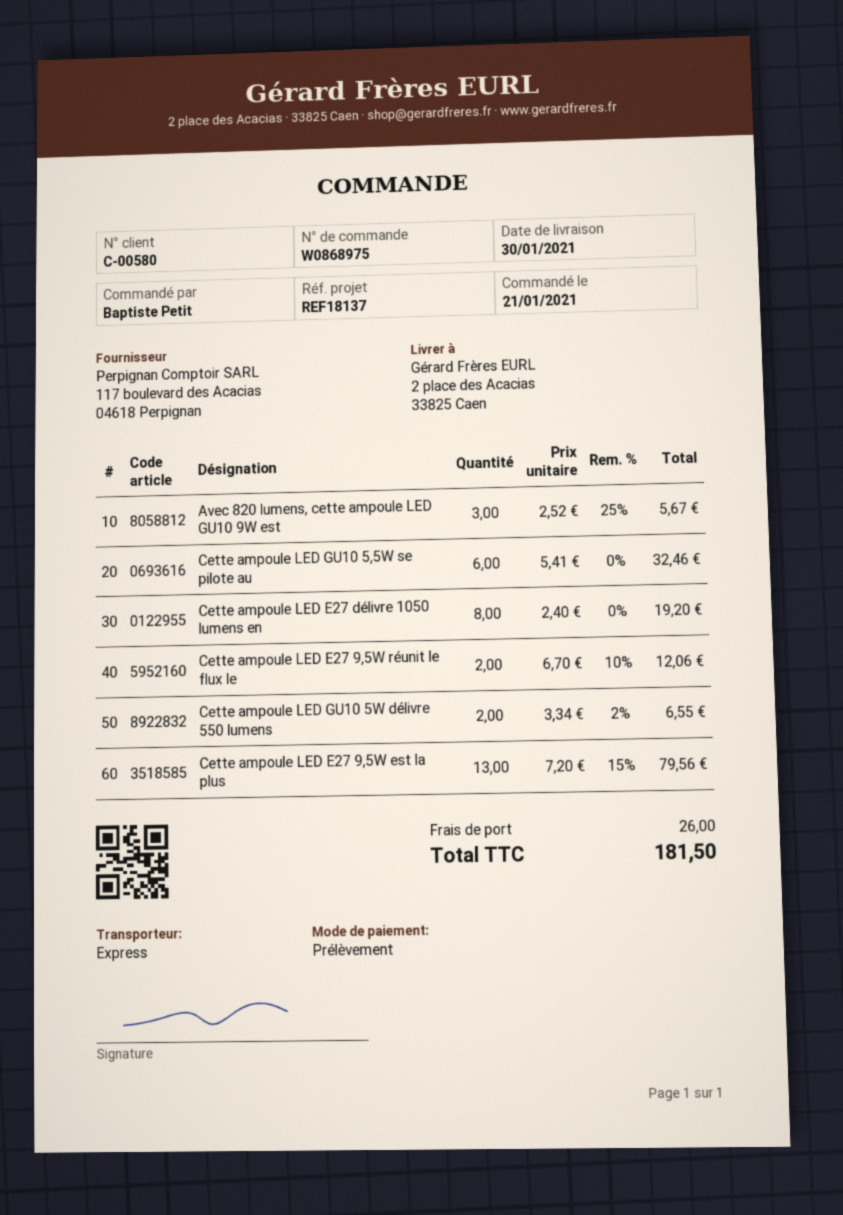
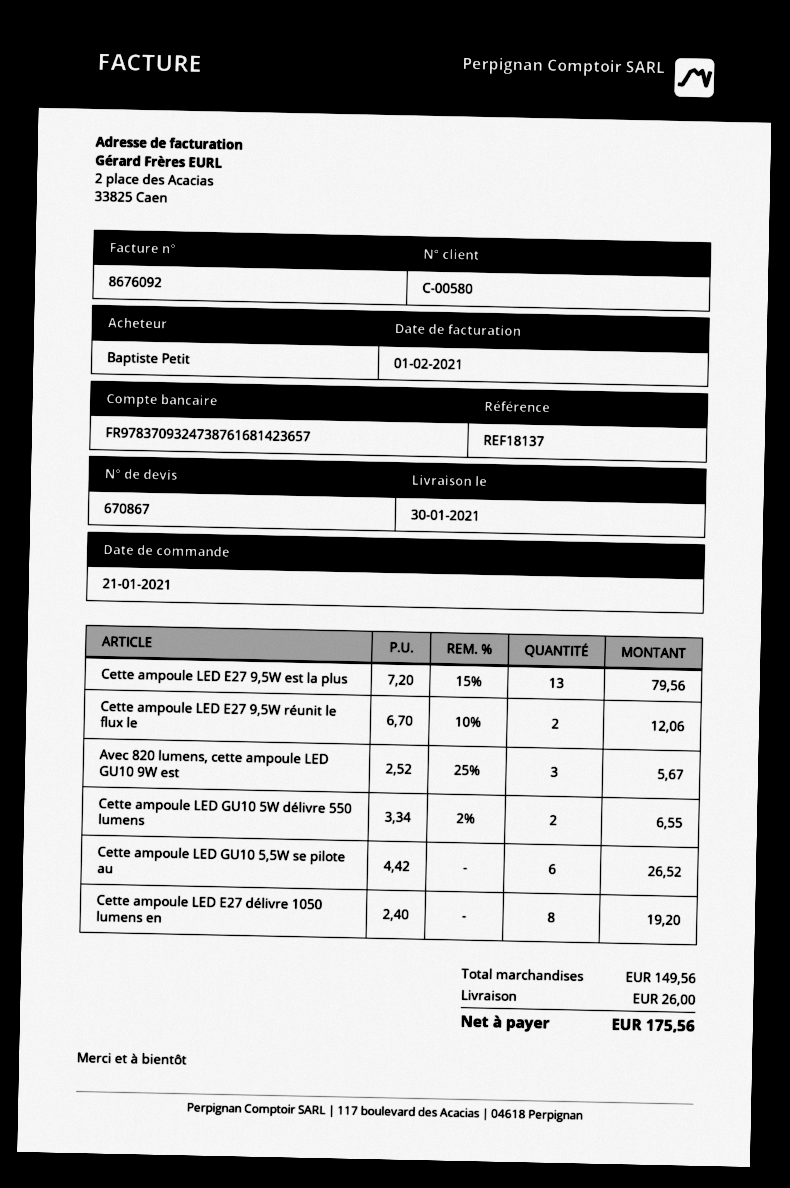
Cette ampoule LED GU10 5,5W se pilote au: 6 x 5.41 = 32.46 -> 6 x 4.42 = 26.52
total: 181.50 -> 175.56

